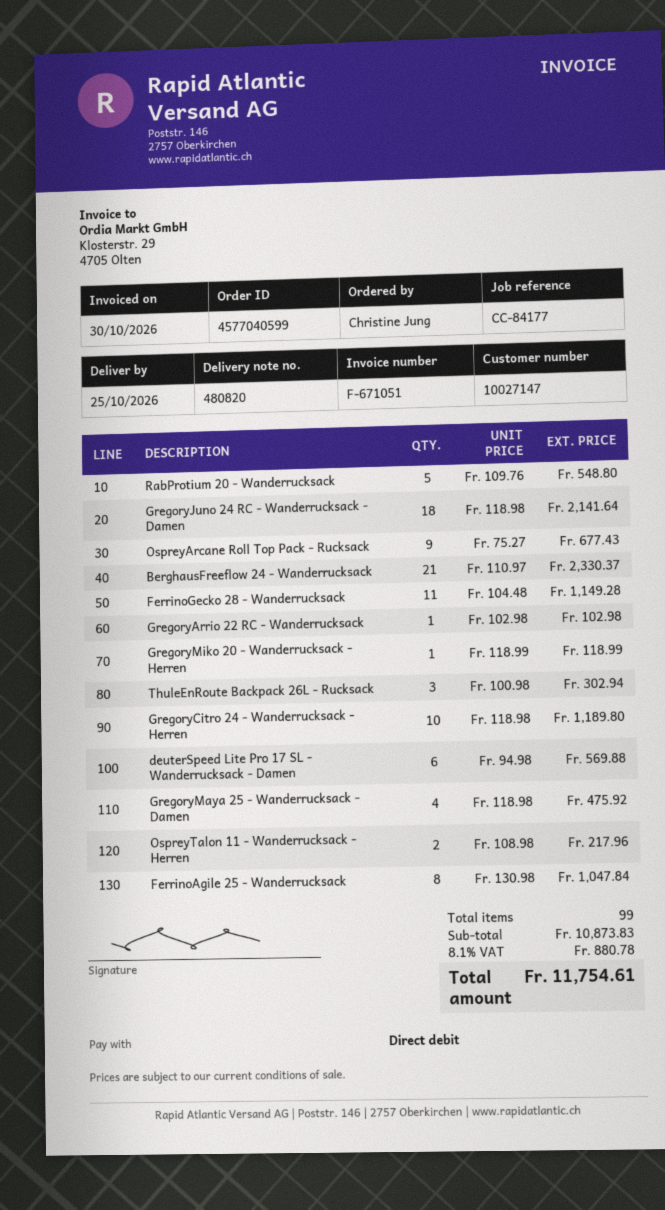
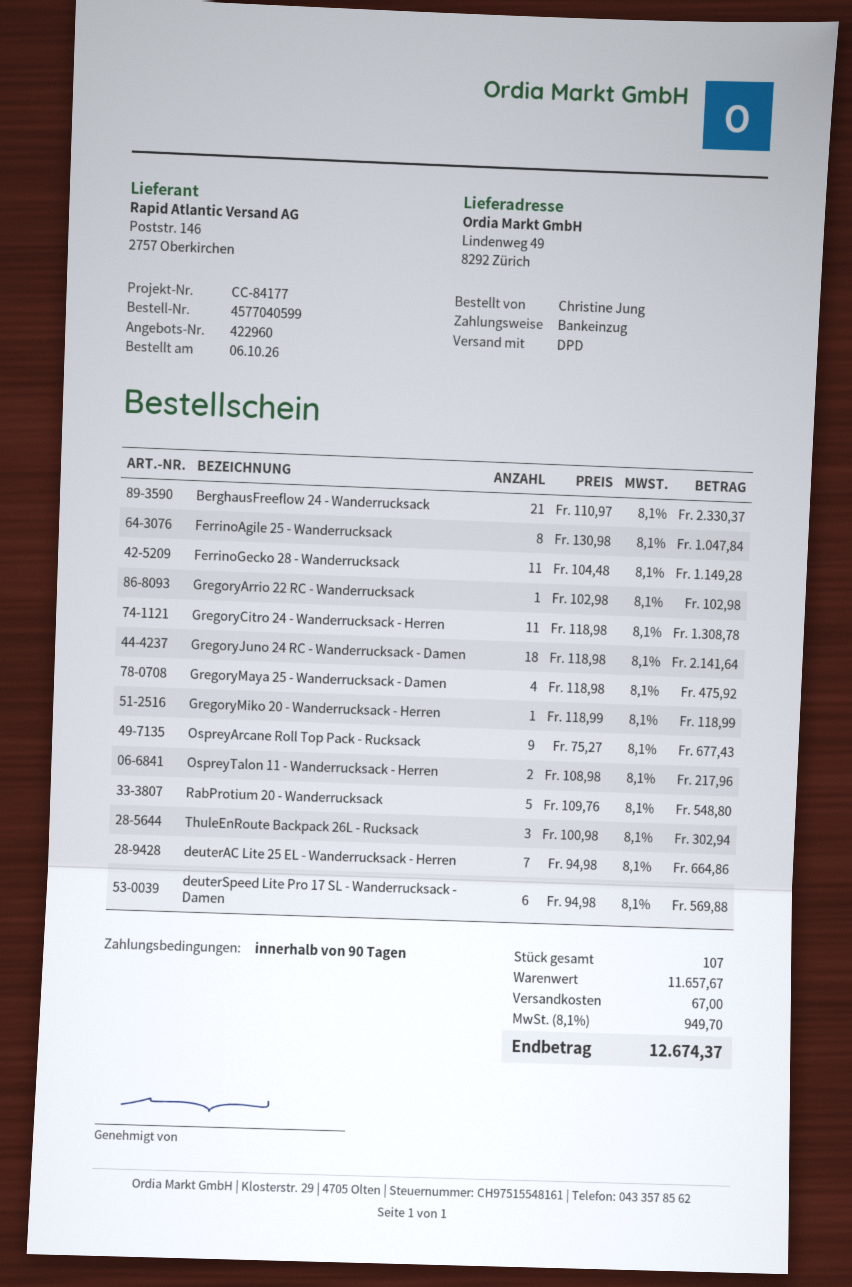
GregoryCitro 24 - Wanderrucksack - Herren: 10 x 118.98 = 1189.80 -> 11 x 118.98 = 1308.78
deuterAC Lite 25 EL - Wanderrucksack - Herren: none -> 7 x 94.98 = 664.86
total quantity: 99 -> 107
subtotal: 10873.83 -> 11657.67
shipping: none -> 67.00
tax: 8.1% = 880.78 -> 8.1% = 949.70
total: 11754.61 -> 12674.37

